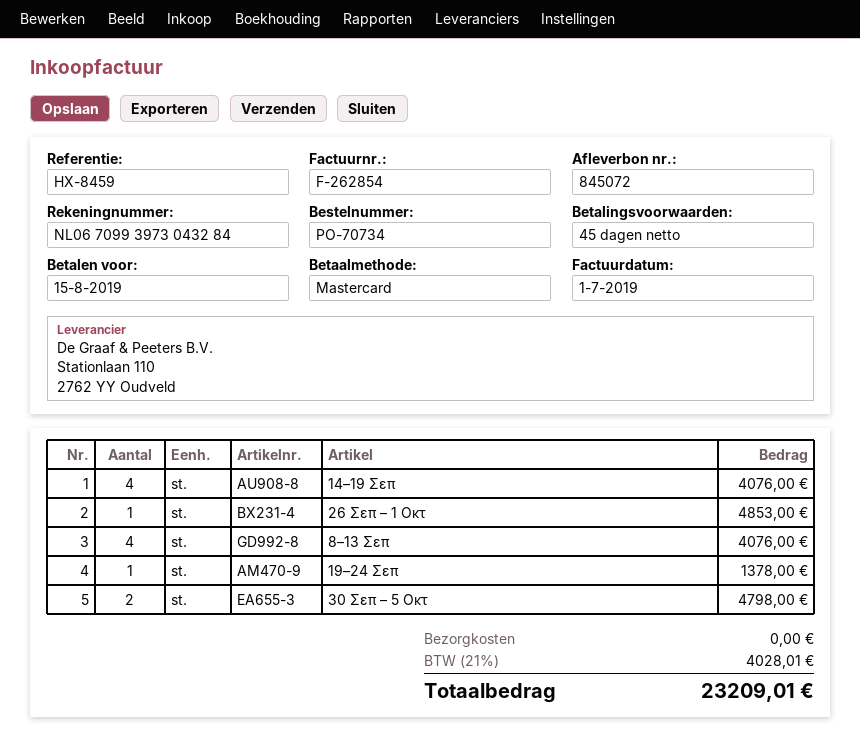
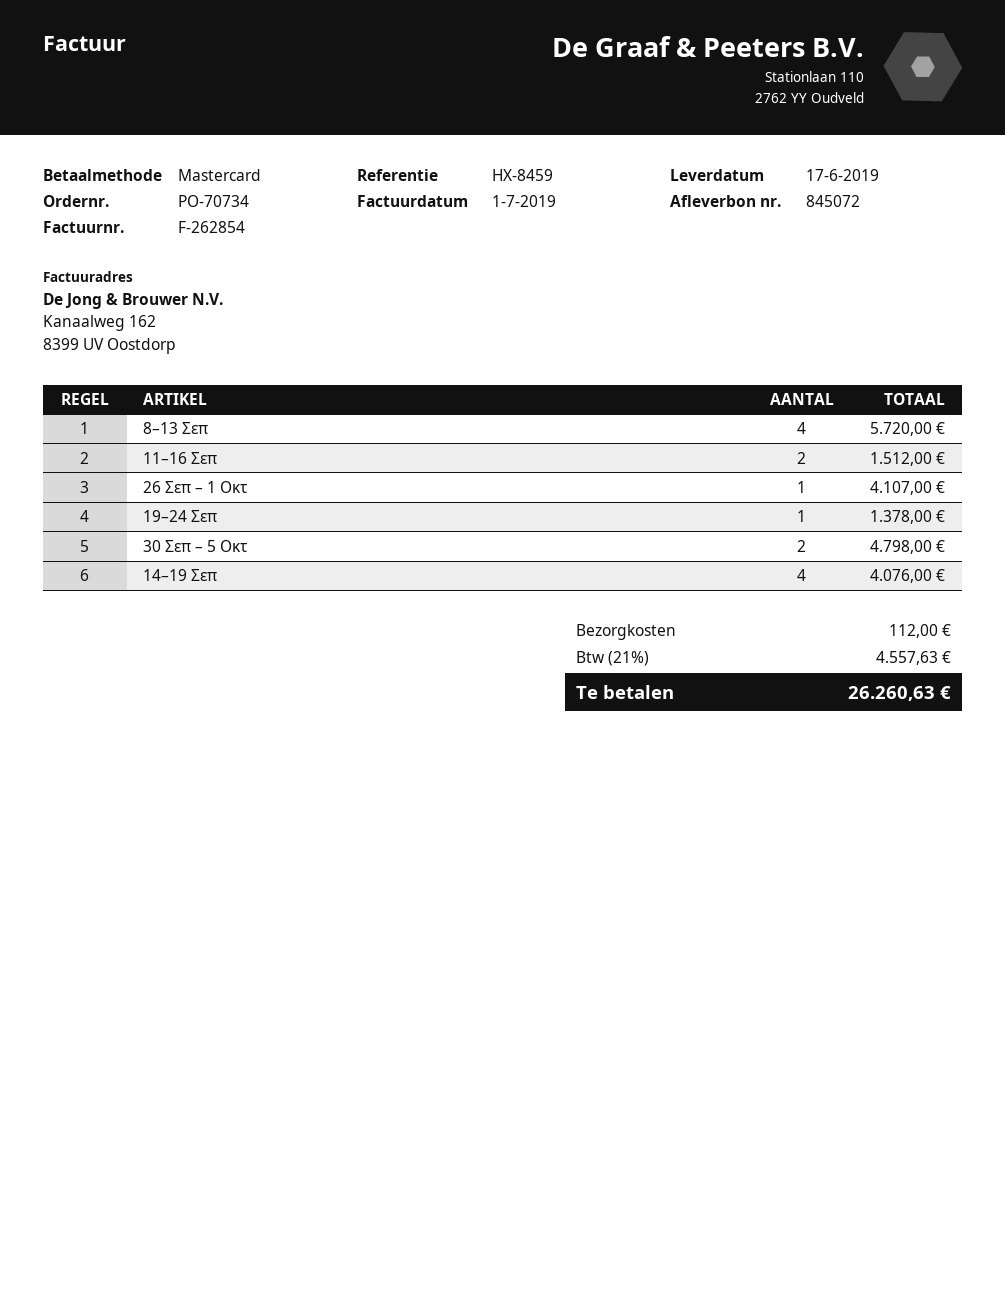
26 Σεπ – 1 Οκτ: 1 for 4853.00 -> 1 for 4107.00
8–13 Σεπ: 4 for 4076.00 -> 4 for 5720.00
11–16 Σεπ: none -> 2 for 1512.00
shipping: 0.00 -> 112.00
tax: 21% = 4028.01 -> 21% = 4557.63
total: 23209.01 -> 26260.63

